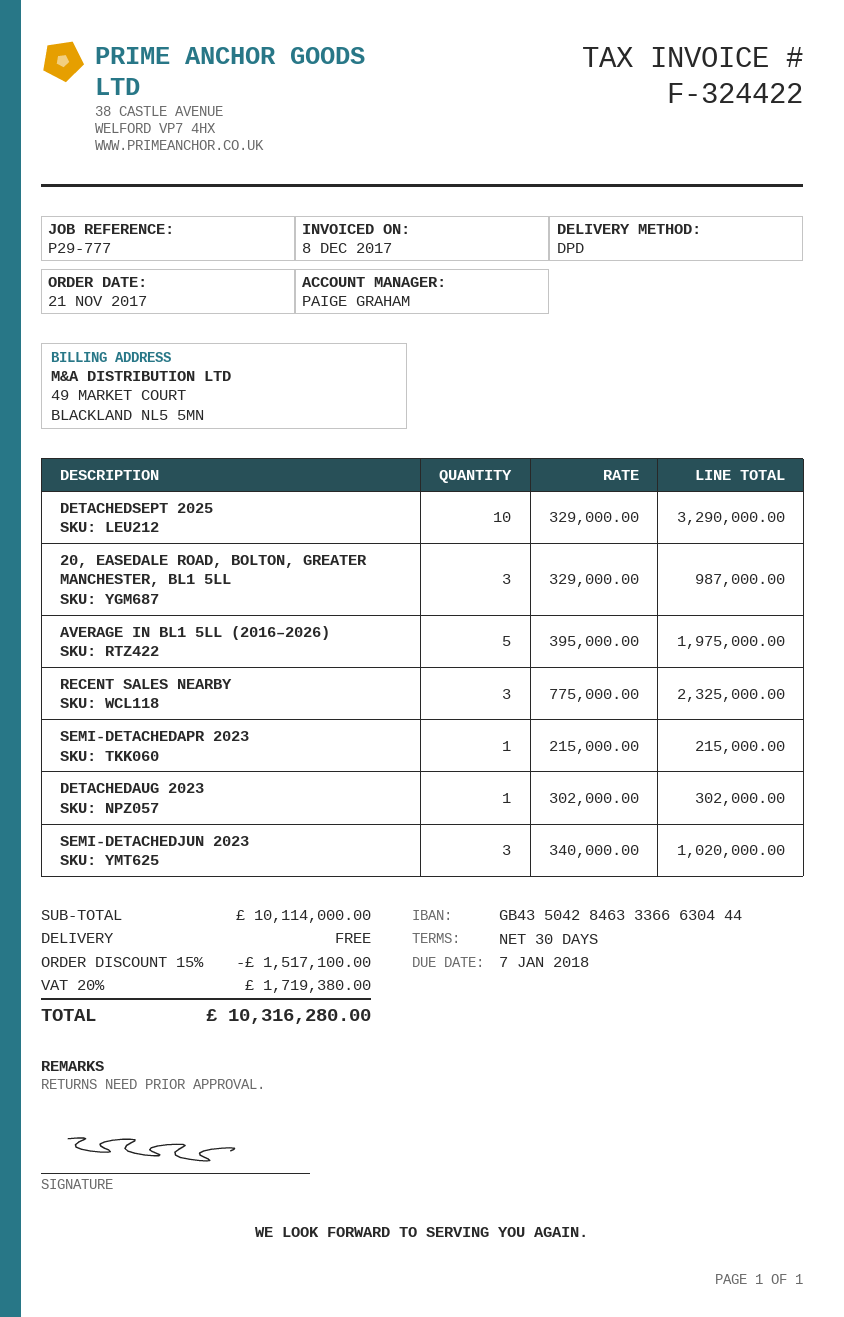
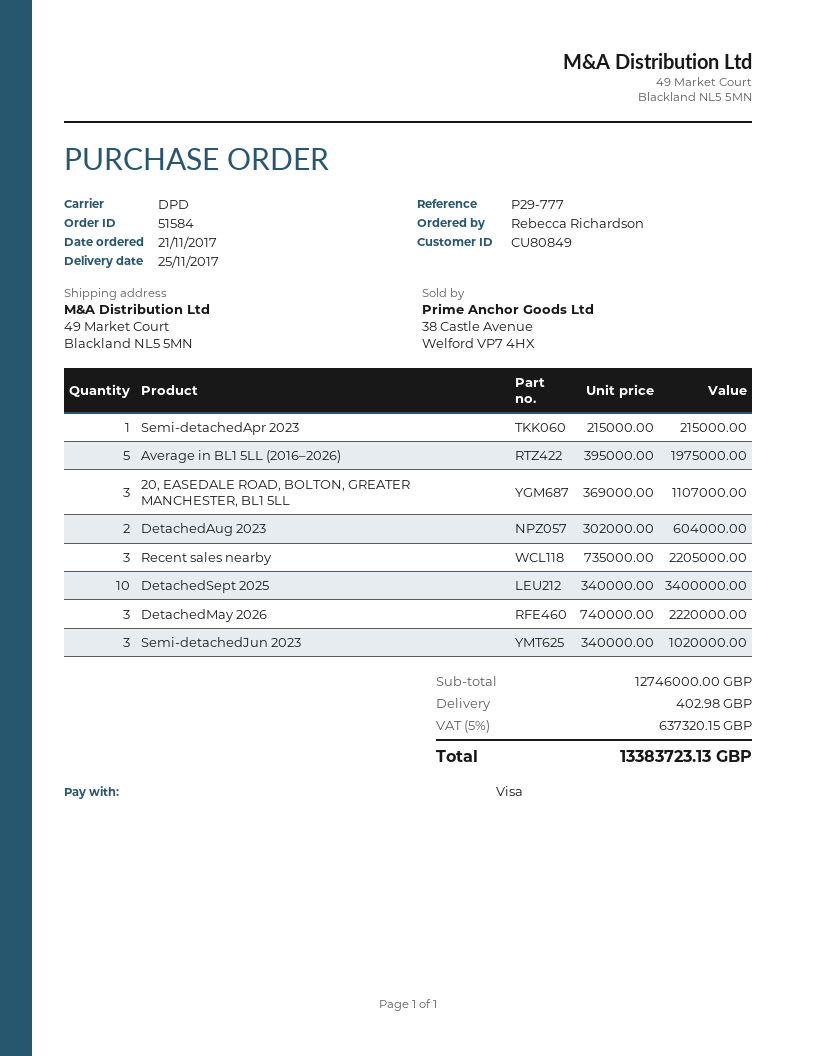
DETACHEDSEPT 2025: 10 x 329000.00 = 3290000.00 -> 10 x 340000.00 = 3400000.00
20, EASEDALE ROAD, BOLTON, GREATER MANCHESTER, BL1 5LL: 3 x 329000.00 = 987000.00 -> 3 x 369000.00 = 1107000.00
RECENT SALES NEARBY: 3 x 775000.00 = 2325000.00 -> 3 x 735000.00 = 2205000.00
DETACHEDAUG 2023: 1 x 302000.00 = 302000.00 -> 2 x 302000.00 = 604000.00
DetachedMay 2026: none -> 3 x 740000.00 = 2220000.00
subtotal: 10114000.00 -> 12746000.00
discount: 15% = 1517100.00 -> none
shipping: 0.00 -> 402.98
tax: 20% = 1719380.00 -> 5% = 637320.15
total: 10316280.00 -> 13383723.13

